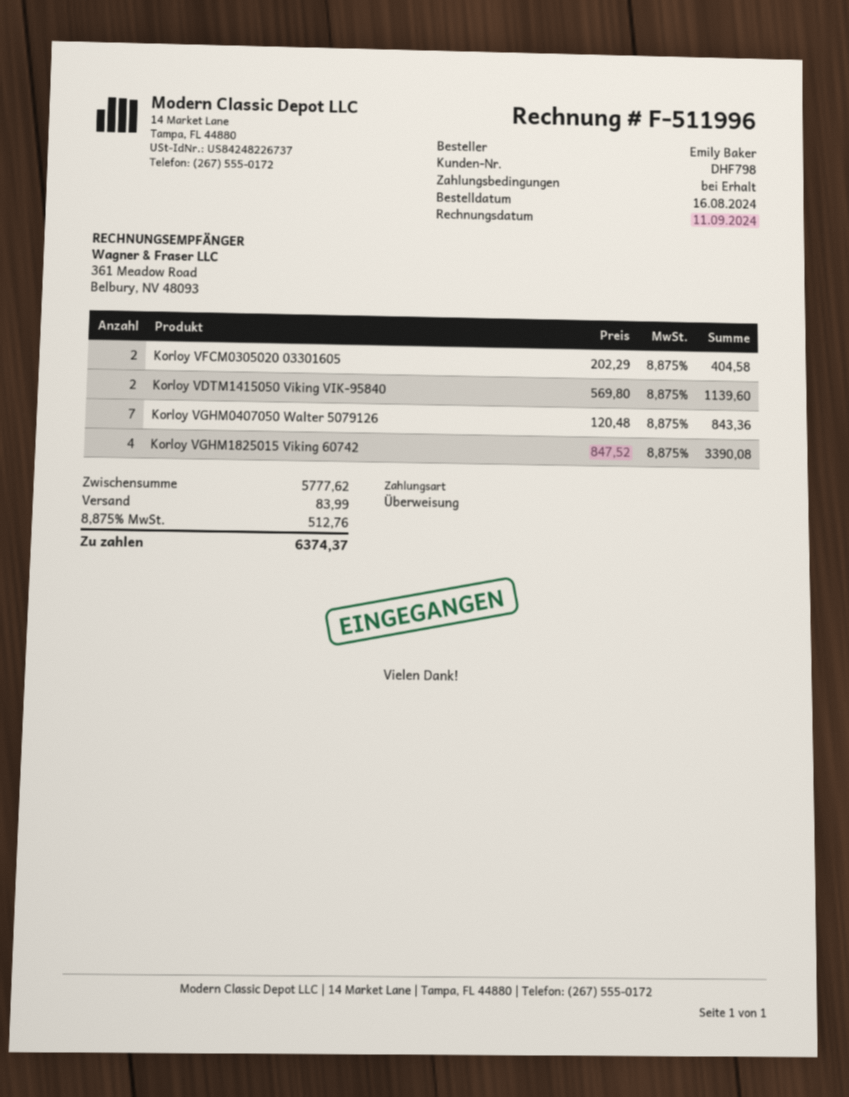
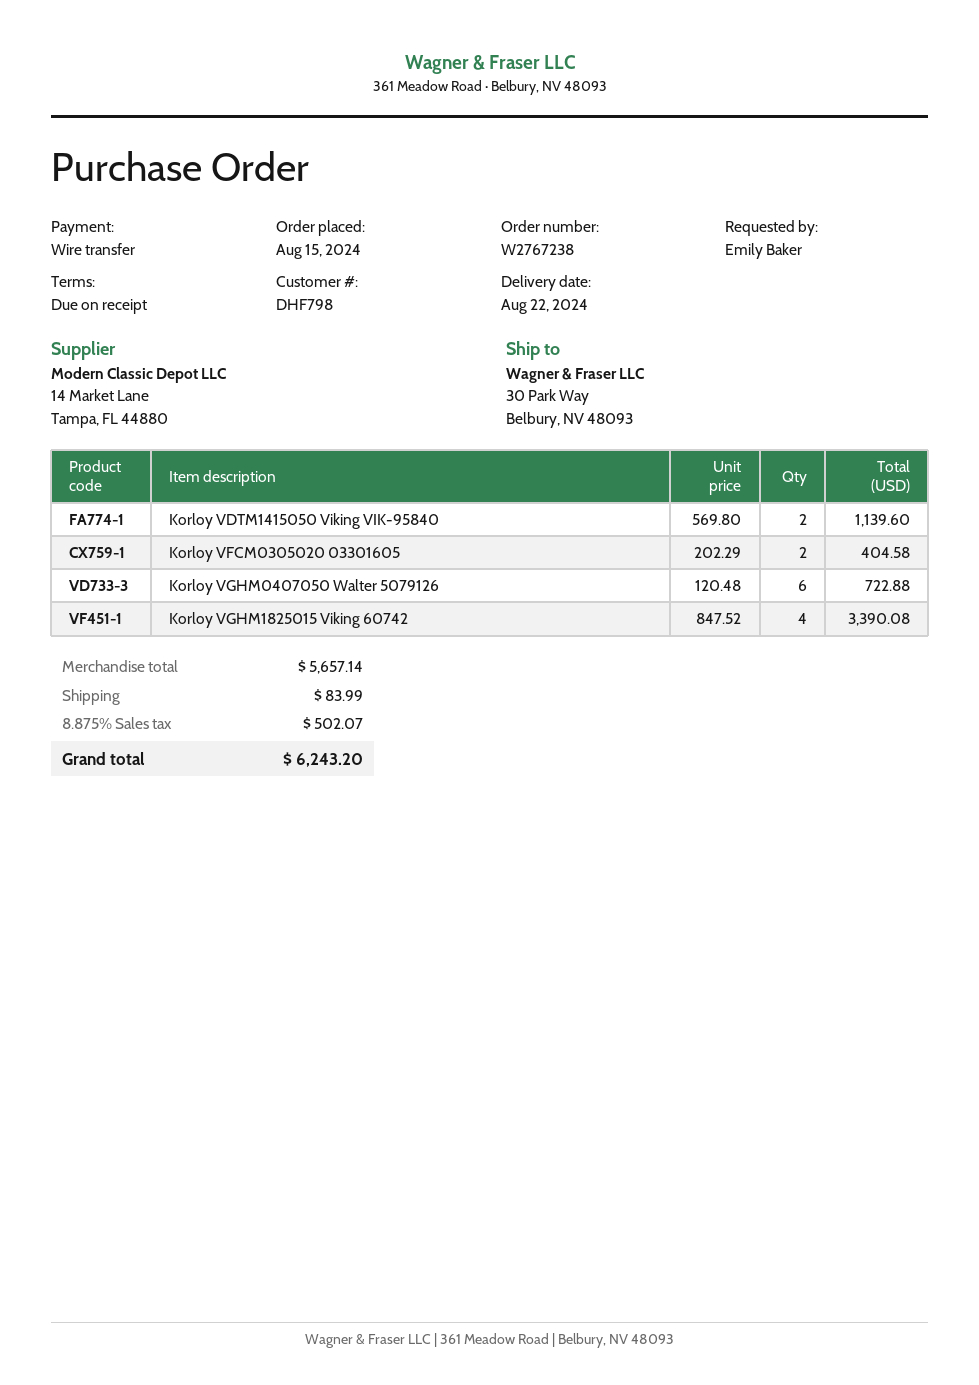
order date: 2024-08-16 -> 2024-08-15
Korloy VGHM0407050 Walter 5079126: 7 x 120.48 = 843.36 -> 6 x 120.48 = 722.88
subtotal: 5777.62 -> 5657.14
tax: 8.875% = 512.76 -> 8.875% = 502.07
total: 6374.37 -> 6243.20

